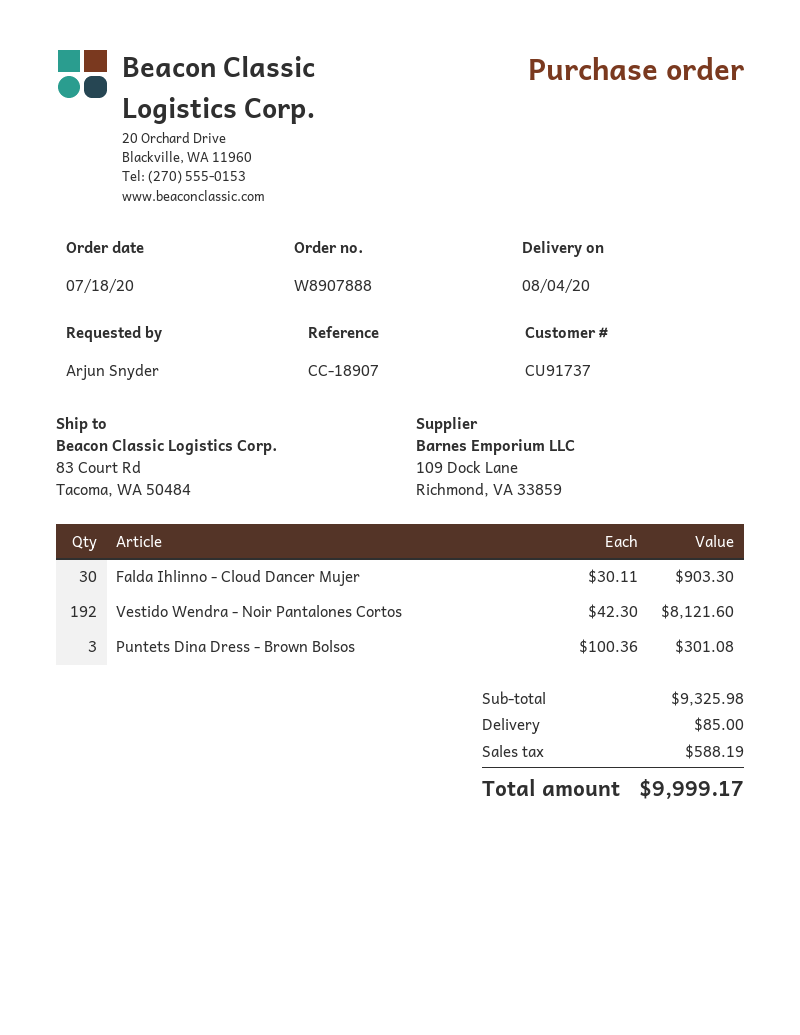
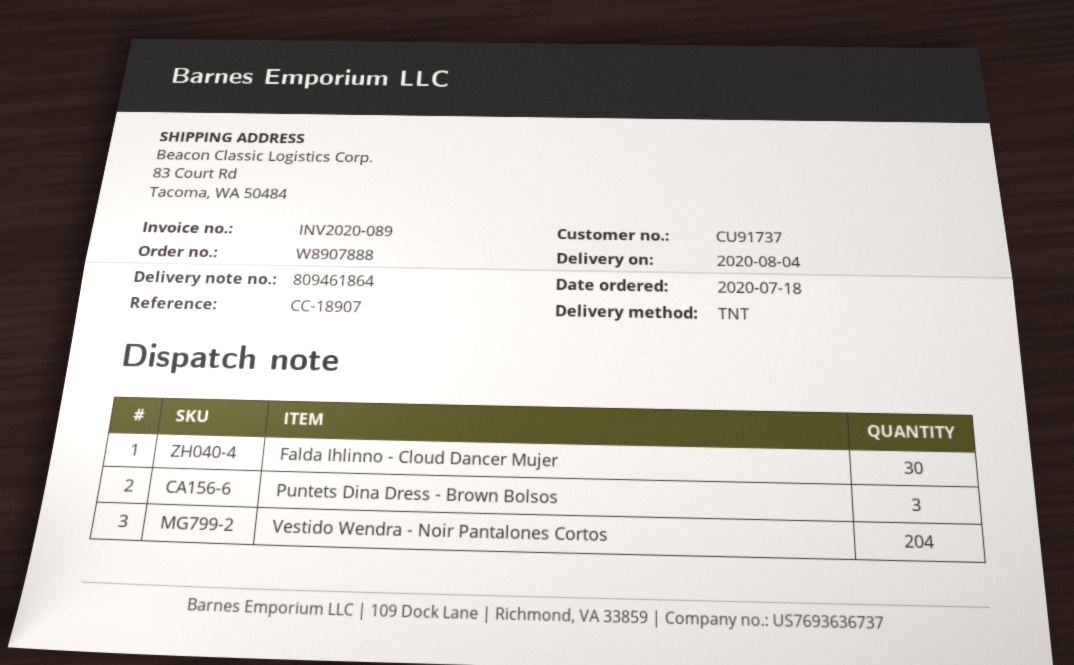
Vestido Wendra - Noir Pantalones Cortos: 192 -> 204

